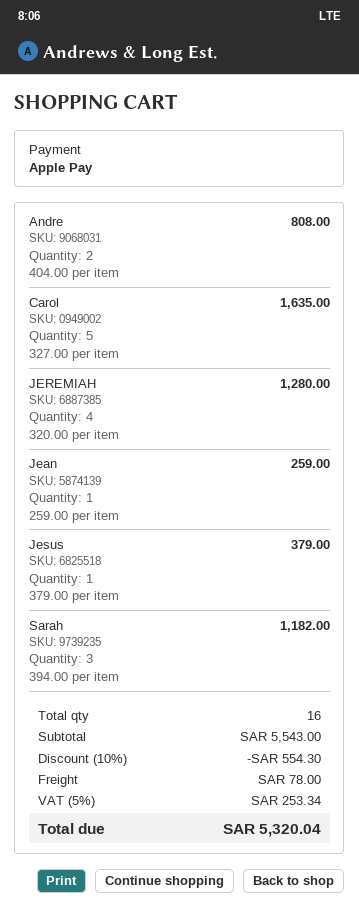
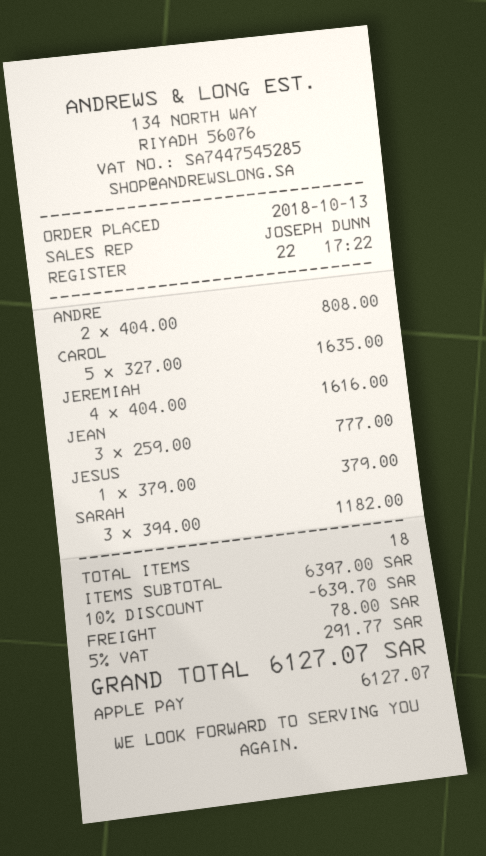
JEREMIAH: 4 x 320.00 = 1280.00 -> 4 x 404.00 = 1616.00
Jean: 1 x 259.00 = 259.00 -> 3 x 259.00 = 777.00
total quantity: 16 -> 18
subtotal: 5543.00 -> 6397.00
discount: 10% = 554.30 -> 10% = 639.70
tax: 5% = 253.34 -> 5% = 291.77
total: 5320.04 -> 6127.07

